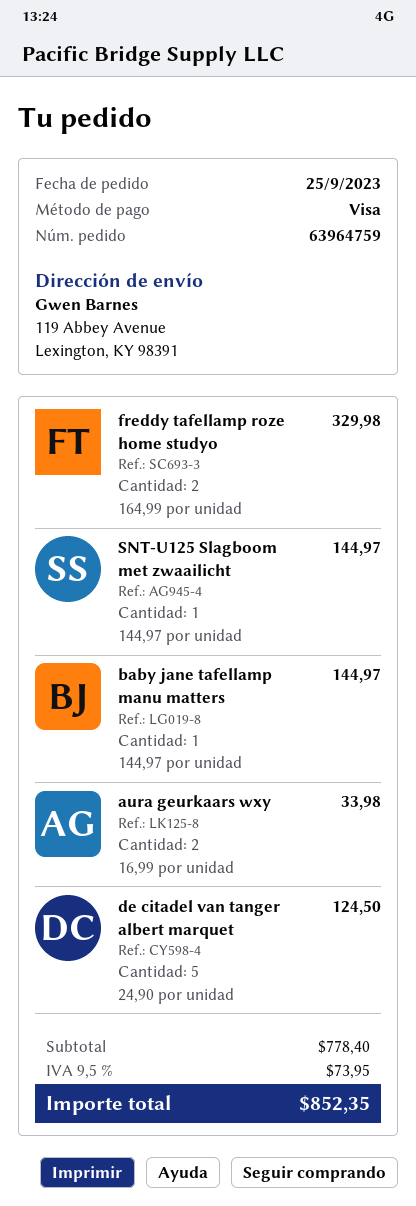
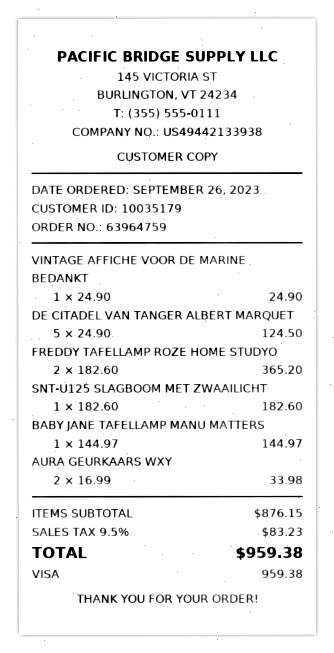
order date: 2023-09-25 -> 2023-09-26
freddy tafellamp roze home studyo: 2 x 164.99 = 329.98 -> 2 x 182.60 = 365.20
SNT-U125 Slagboom met zwaailicht: 1 x 144.97 = 144.97 -> 1 x 182.60 = 182.60
VINTAGE AFFICHE VOOR DE MARINE BEDANKT: none -> 1 x 24.90 = 24.90
subtotal: 778.40 -> 876.15
tax: 9.5% = 73.95 -> 9.5% = 83.23
total: 852.35 -> 959.38

